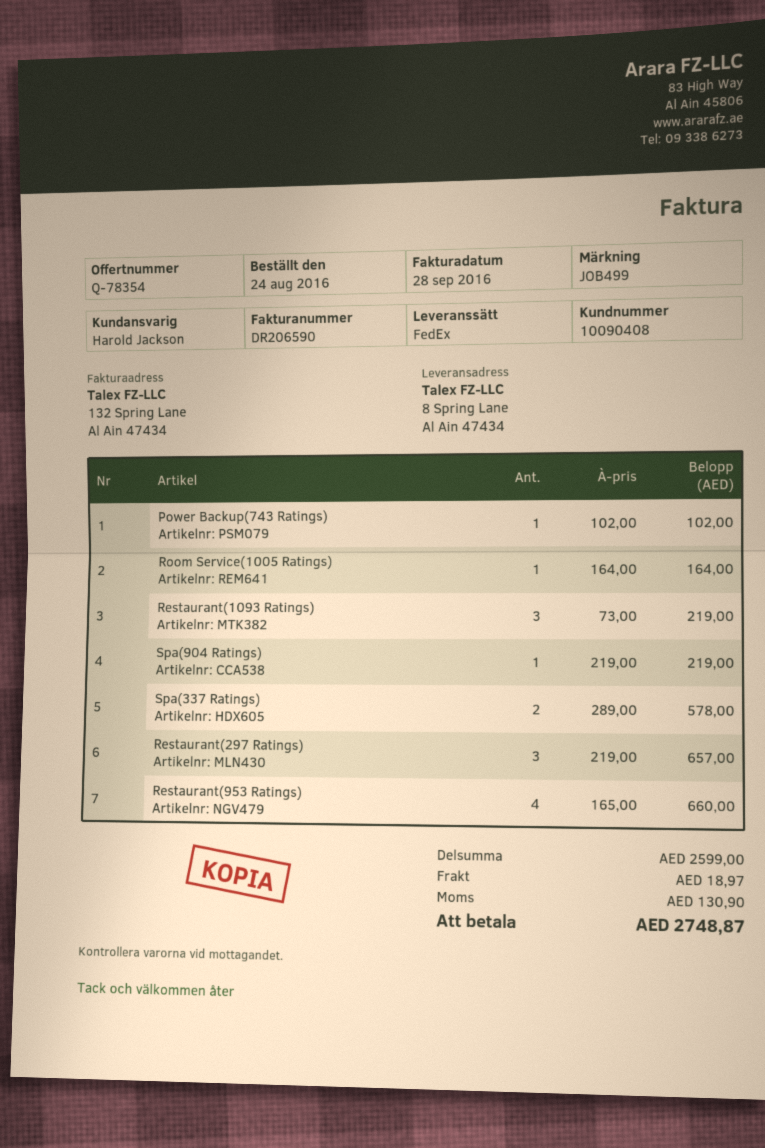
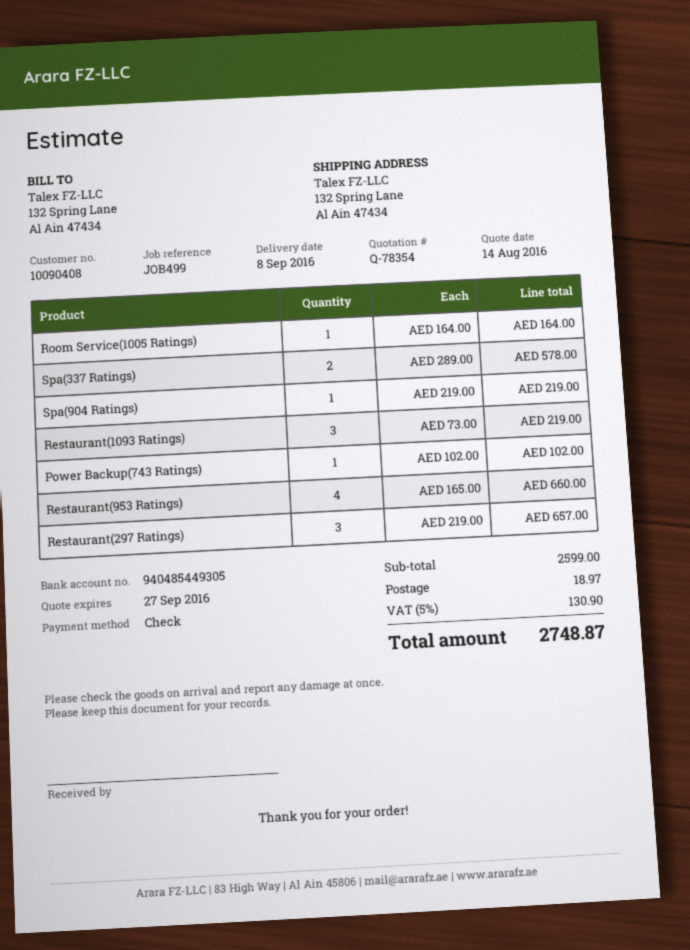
ship to: 8 Spring Lane, Al Ain 47434 -> 132 Spring Lane, Al Ain 47434

